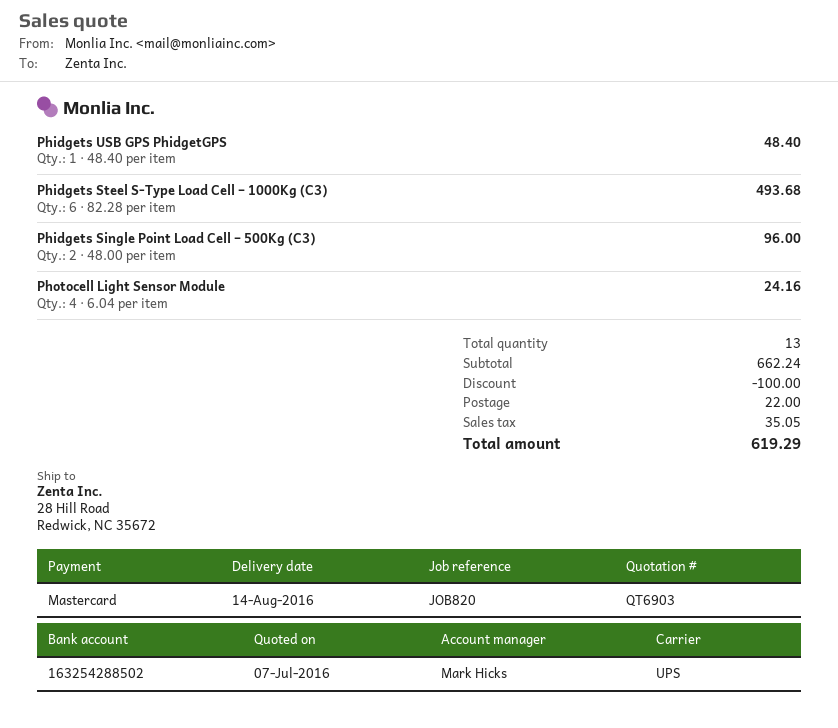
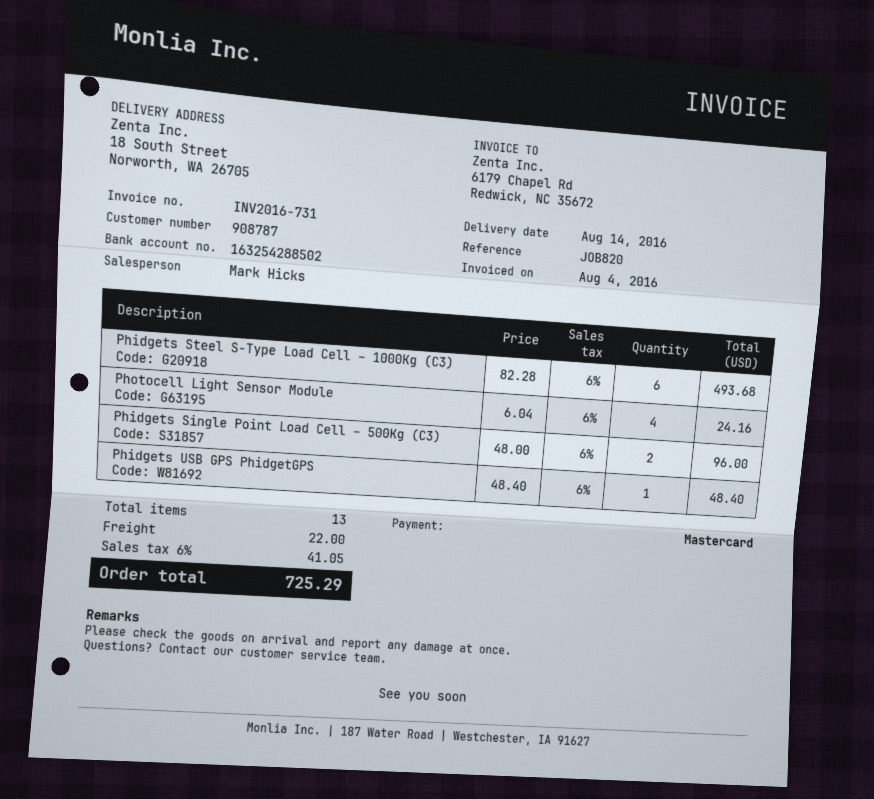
ship to: 28 Hill Road, Redwick, NC 35672 -> 18 South Street, Norworth, WA 26705
discount: 100.00 -> none
tax: 35.05 -> 41.05
total: 619.29 -> 725.29

